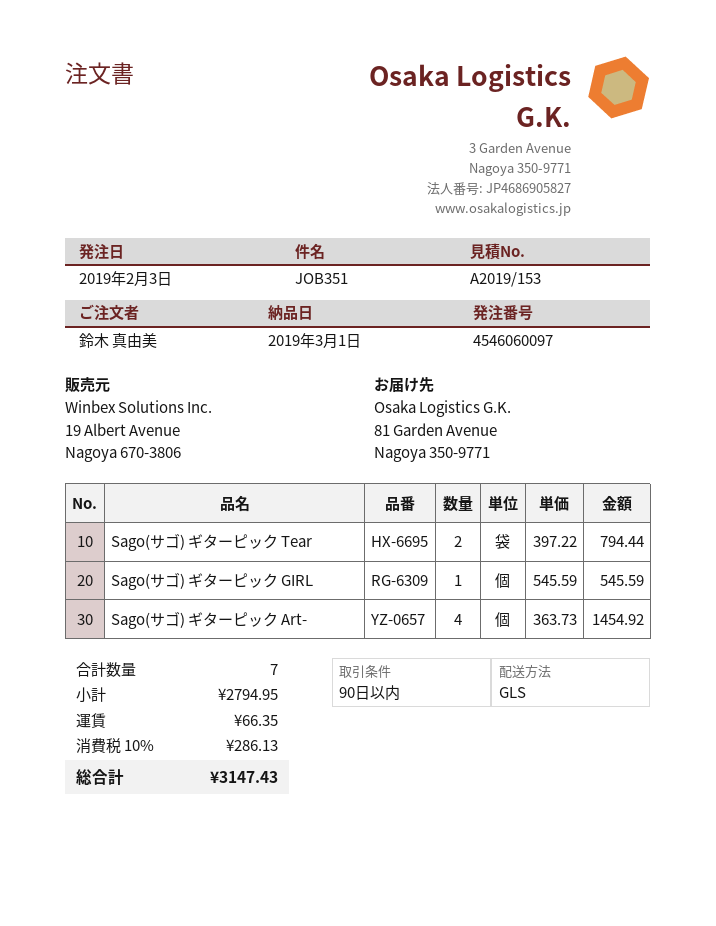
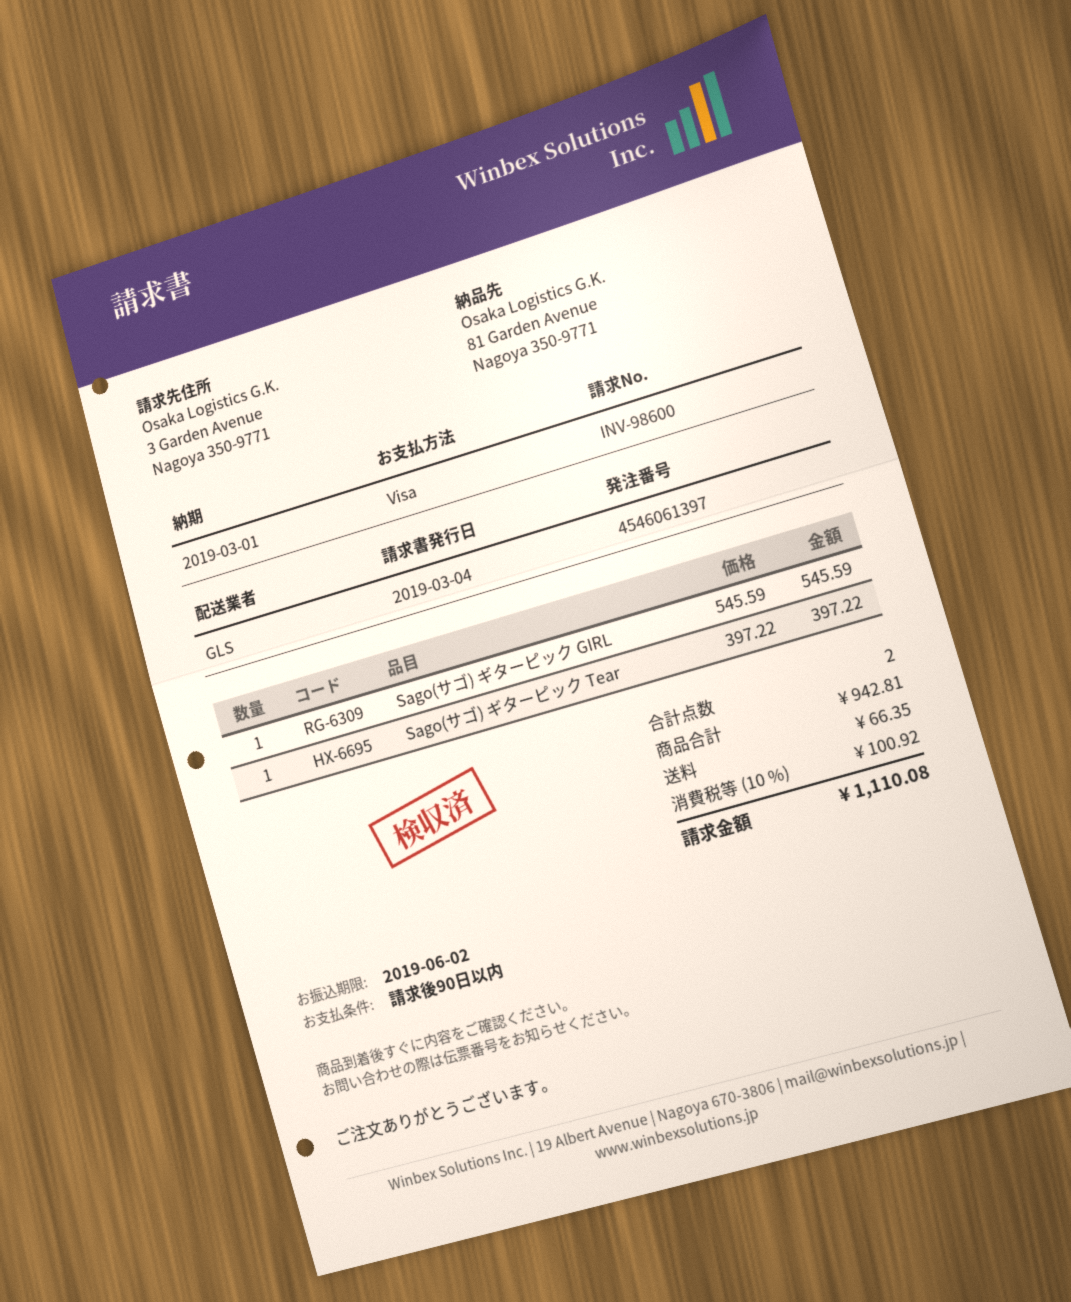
order number: 4546060097 -> 4546061397
Sago(サゴ) ギターピック Tear: 2 x 397.22 = 794.44 -> 1 x 397.22 = 397.22
Sago(サゴ) ギターピック Art-: 4 x 363.73 = 1454.92 -> none
total quantity: 7 -> 2
subtotal: 2794.95 -> 942.81
tax: 10% = 286.13 -> 10% = 100.92
total: 3147.43 -> 1110.08

